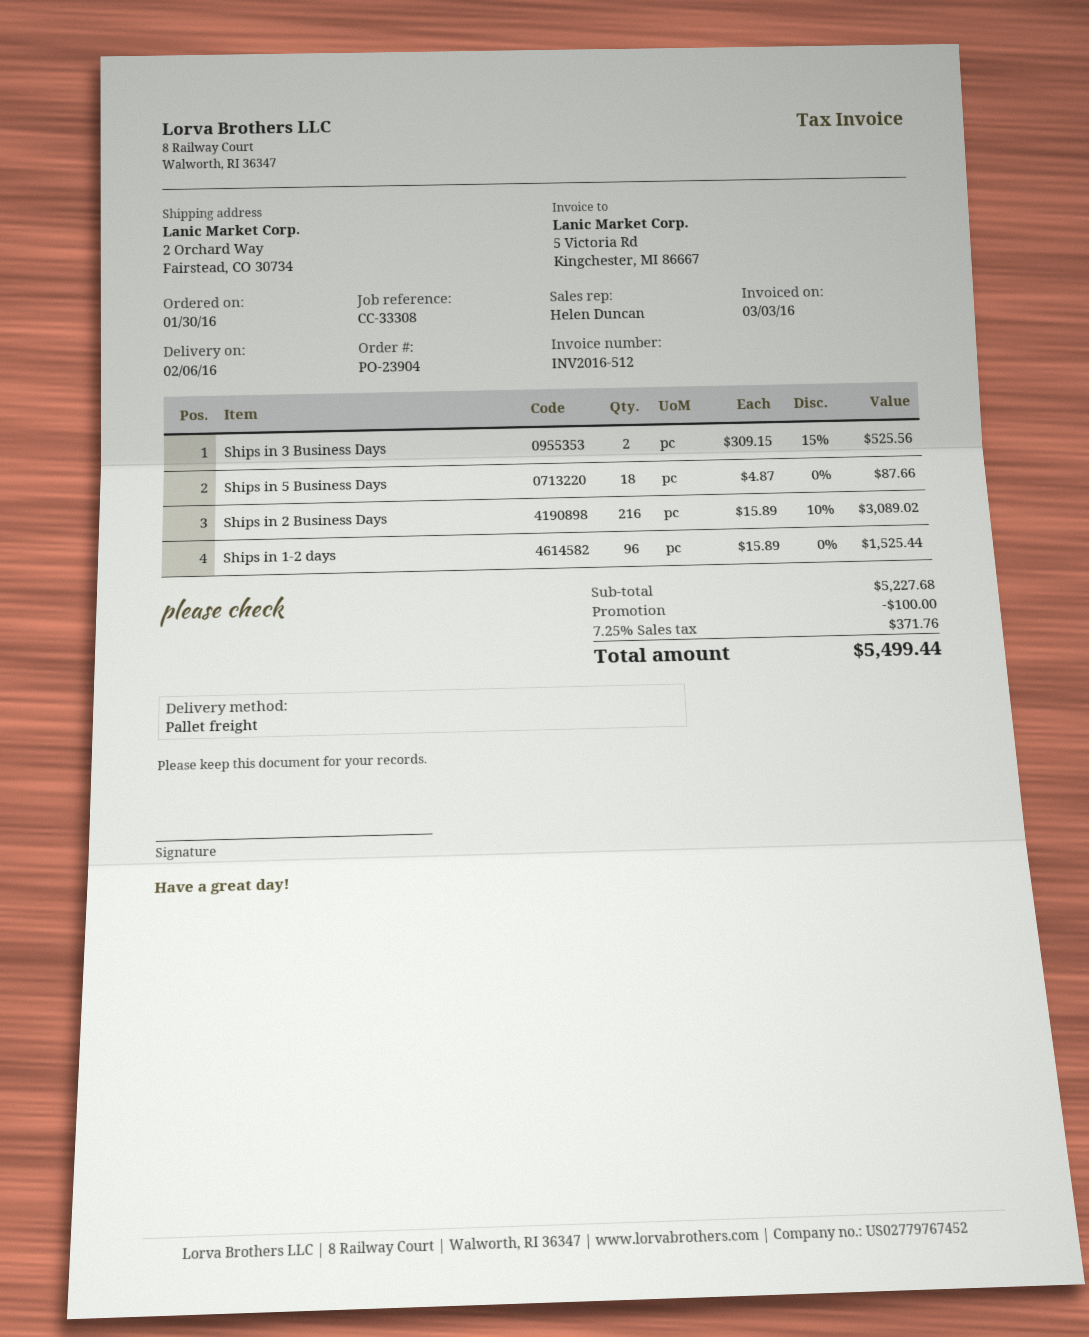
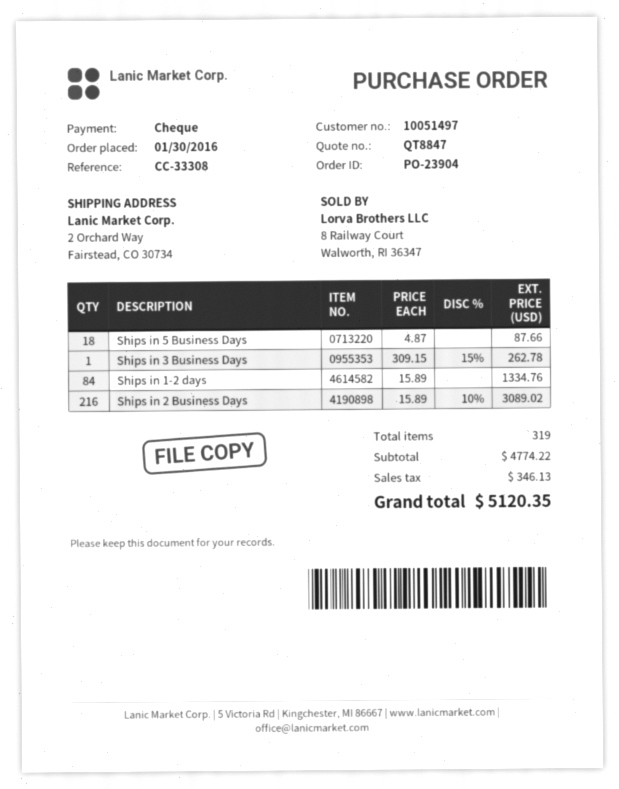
Ships in 3 Business Days: 2 x 309.15 - 15% = 525.56 -> 1 x 309.15 - 15% = 262.78
Ships in 1-2 days: 96 x 15.89 = 1525.44 -> 84 x 15.89 = 1334.76
subtotal: 5227.68 -> 4774.22
discount: 100.00 -> none
tax: 371.76 -> 346.13
total: 5499.44 -> 5120.35

